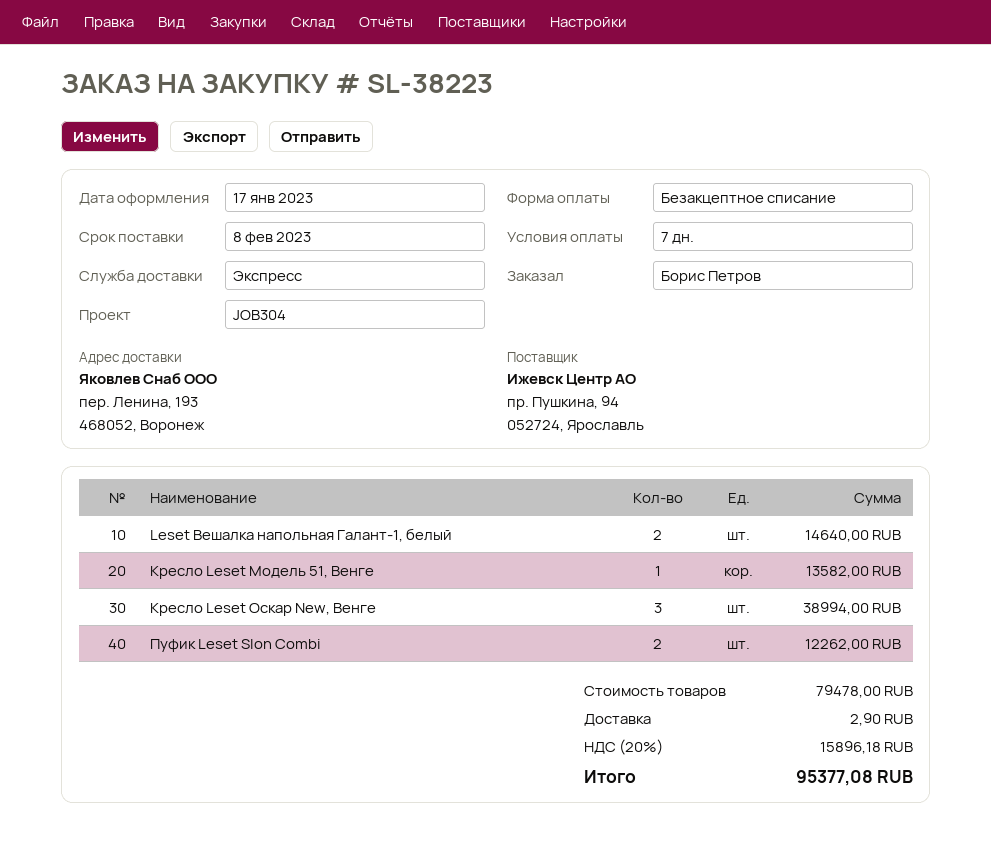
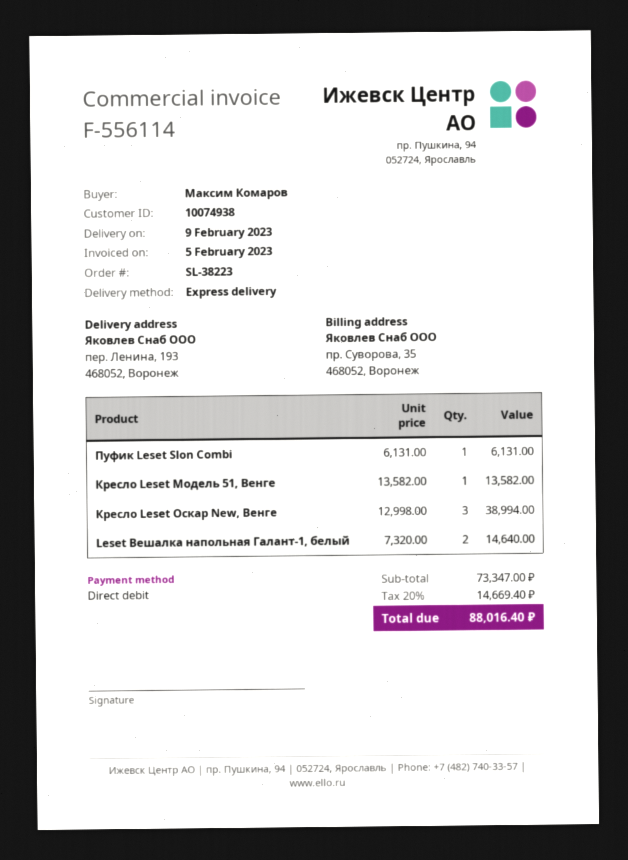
delivery date: 2023-02-08 -> 2023-02-09
ordered by: Борис Петров -> Максим Комаров
Пуфик Leset Slon Combi: 2 for 12262.00 -> 1 for 6131.00
subtotal: 79478.00 -> 73347.00
shipping: 2.90 -> none
tax: 20% = 15896.18 -> 20% = 14669.40
total: 95377.08 -> 88016.40

